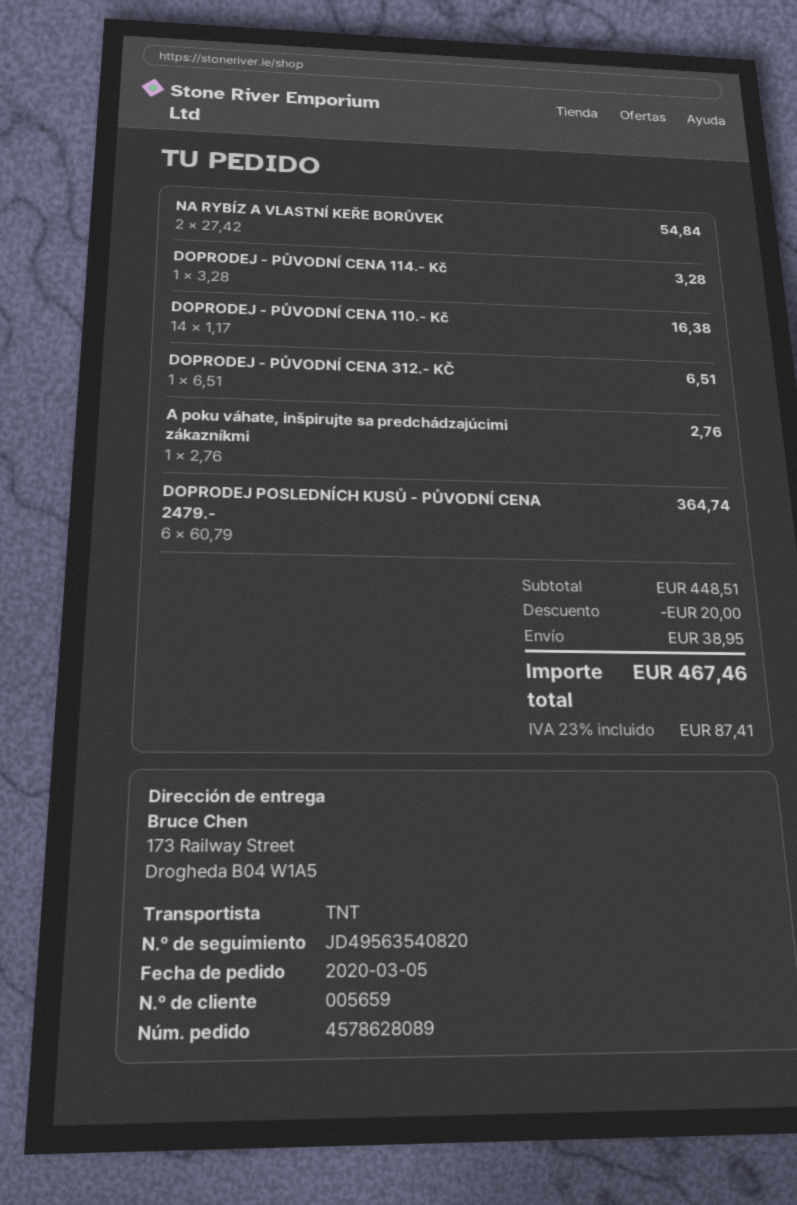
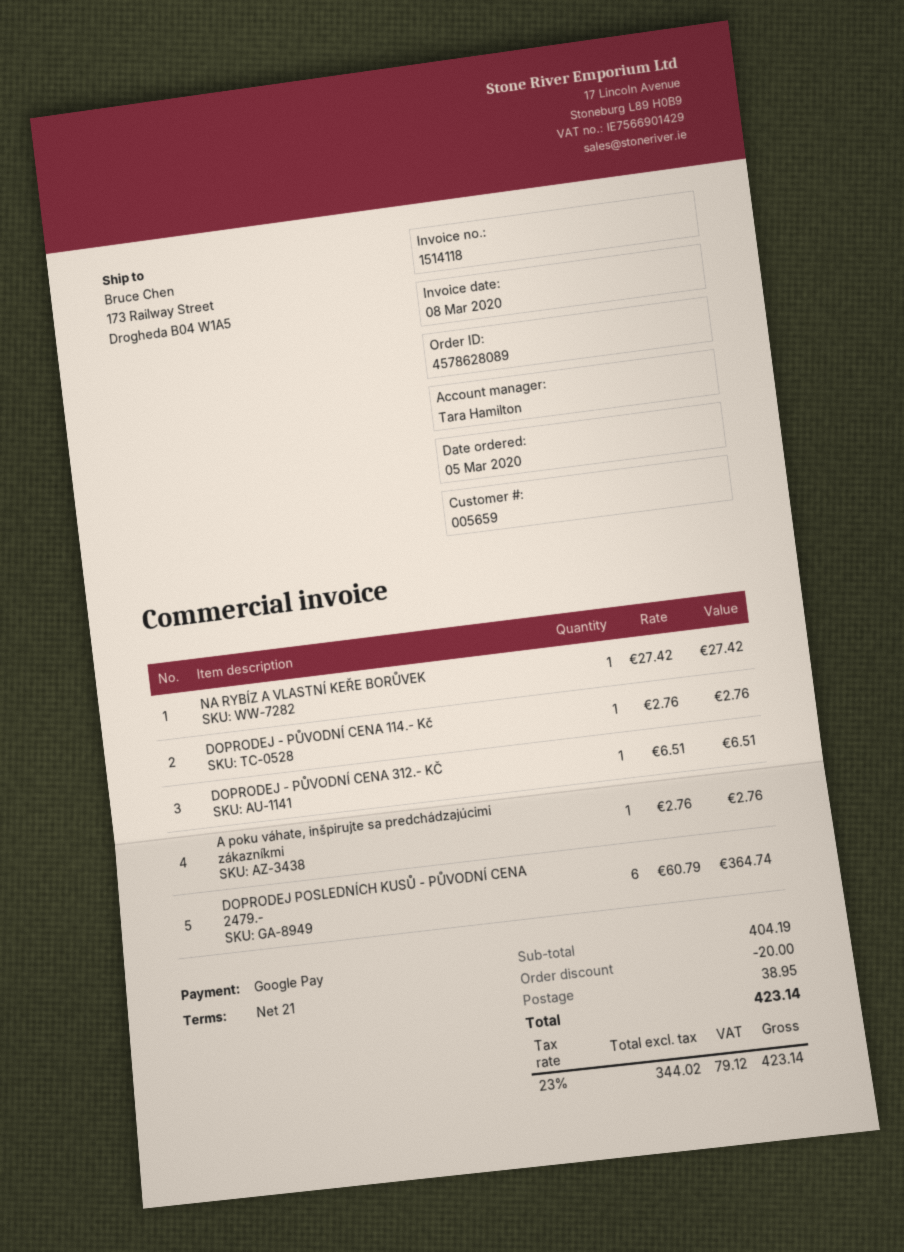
NA RYBÍZ A VLASTNÍ KEŘE BORŮVEK: 2 x 27.42 = 54.84 -> 1 x 27.42 = 27.42
DOPRODEJ - PŮVODNÍ CENA 114.- Kč: 1 x 3.28 = 3.28 -> 1 x 2.76 = 2.76
DOPRODEJ - PŮVODNÍ CENA 110.- Kč: 14 x 1.17 = 16.38 -> none
subtotal: 448.51 -> 404.19
tax: 23% = 87.41 -> 23% = 79.12
total: 467.46 -> 423.14

